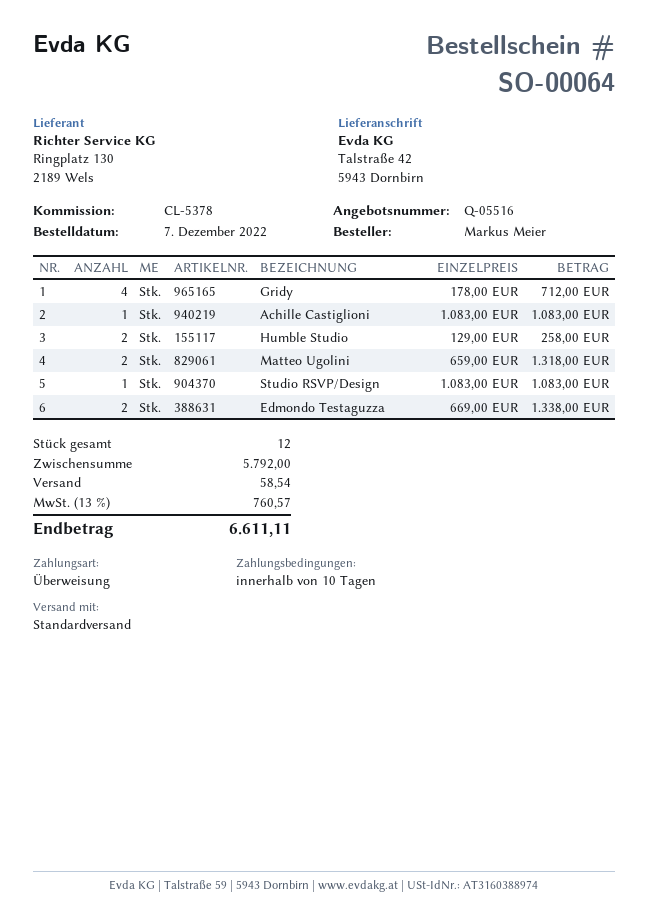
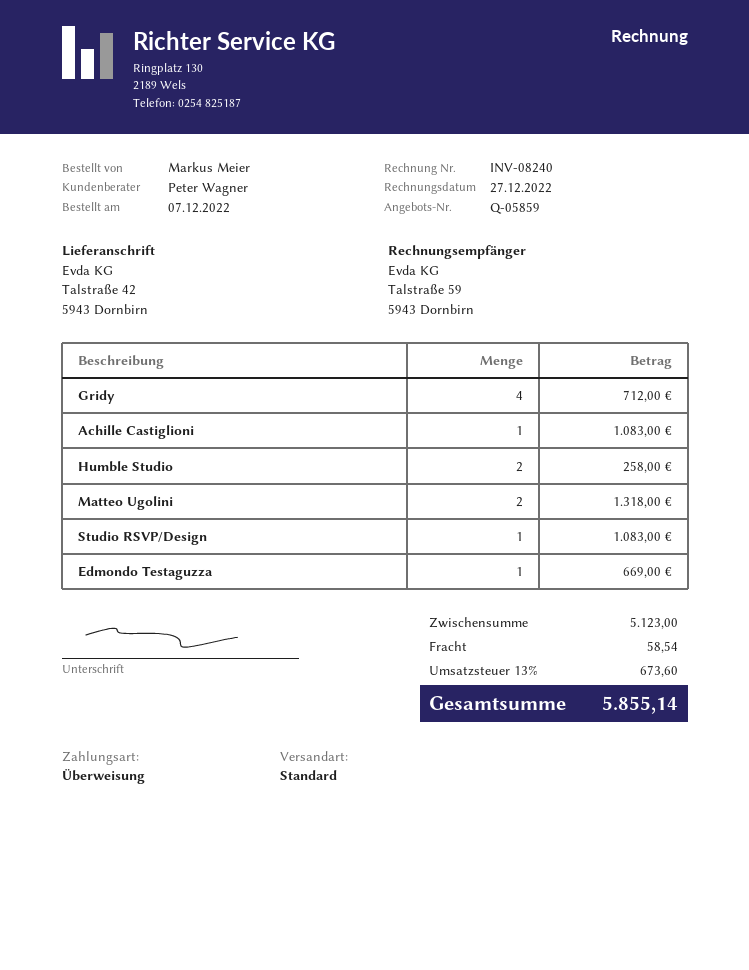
quote number: Q-05516 -> Q-05859
Edmondo Testaguzza: 2 for 1338.00 -> 1 for 669.00
subtotal: 5792.00 -> 5123.00
tax: 13% = 760.57 -> 13% = 673.60
total: 6611.11 -> 5855.14

